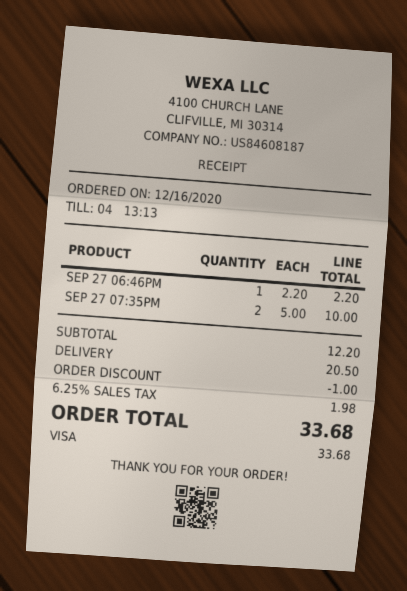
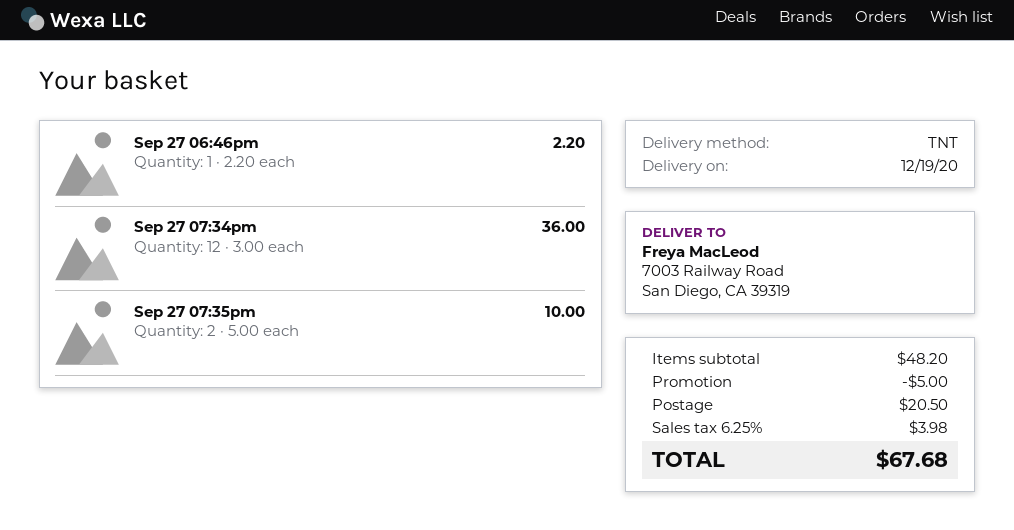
Sep 27 07:34pm: none -> 12 x 3.00 = 36.00
subtotal: 12.20 -> 48.20
discount: 1.00 -> 5.00
tax: 6.25% = 1.98 -> 6.25% = 3.98
total: 33.68 -> 67.68

